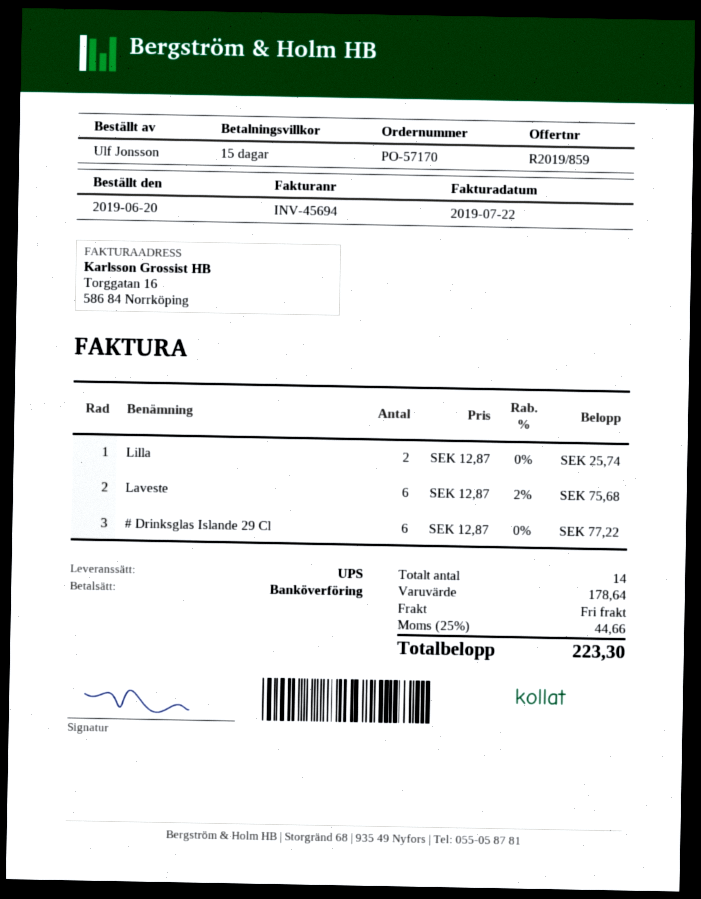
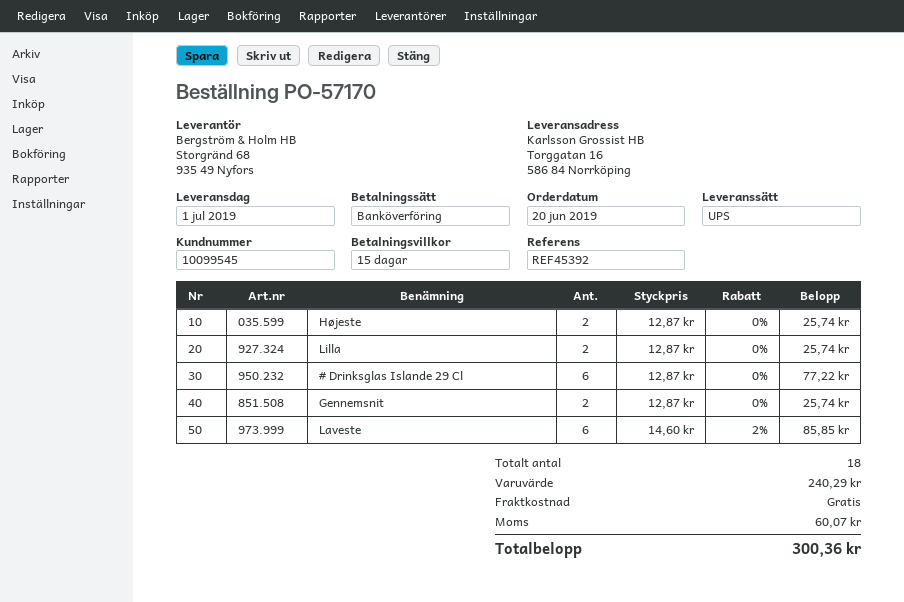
Laveste: 6 x 12.87 - 2% = 75.68 -> 6 x 14.60 - 2% = 85.85
Højeste: none -> 2 x 12.87 = 25.74
Gennemsnit: none -> 2 x 12.87 = 25.74
total quantity: 14 -> 18
subtotal: 178.64 -> 240.29
tax: 44.66 -> 60.07
total: 223.30 -> 300.36

